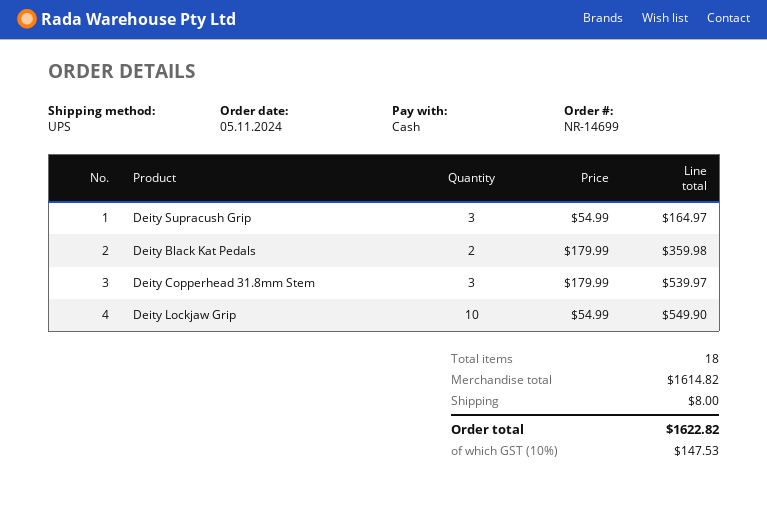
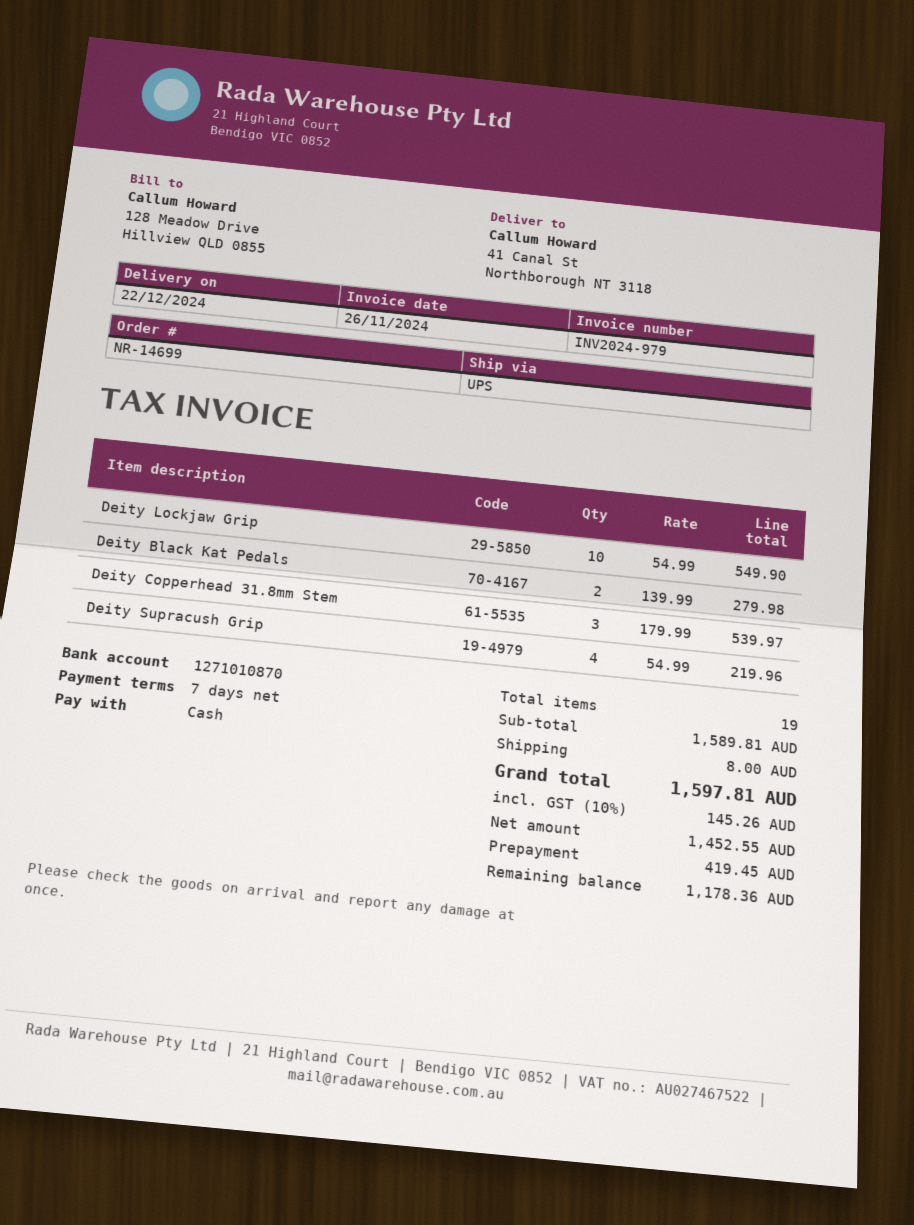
Deity Supracush Grip: 3 x 54.99 = 164.97 -> 4 x 54.99 = 219.96
Deity Black Kat Pedals: 2 x 179.99 = 359.98 -> 2 x 139.99 = 279.98
total quantity: 18 -> 19
subtotal: 1614.82 -> 1589.81
tax: 10% = 147.53 -> 10% = 145.26
total: 1622.82 -> 1597.81

